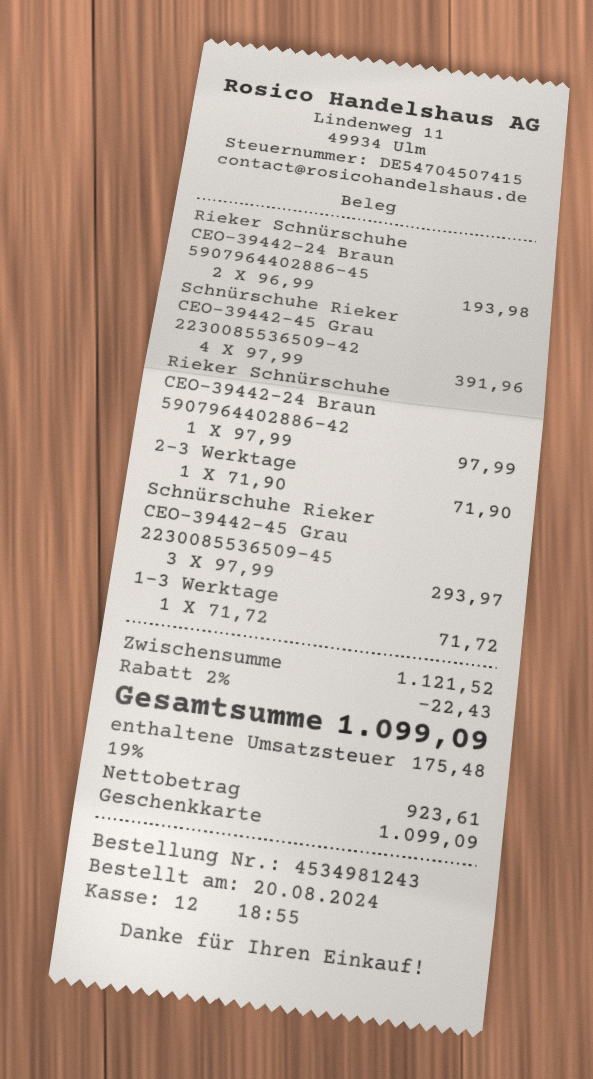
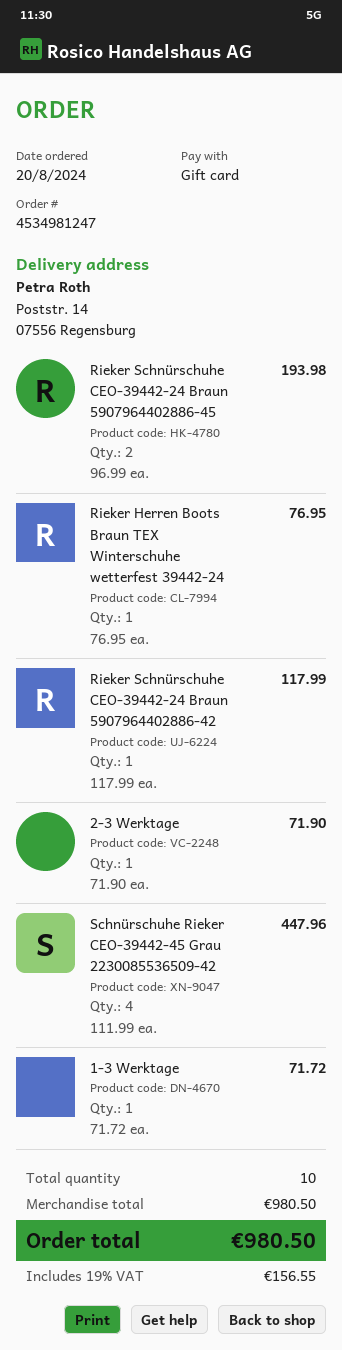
order number: 4534981243 -> 4534981247
Schnürschuhe Rieker CEO-39442-45 Grau 2230085536509-42: 4 x 97.99 = 391.96 -> 4 x 111.99 = 447.96
Rieker Schnürschuhe CEO-39442-24 Braun 5907964402886-42: 1 x 97.99 = 97.99 -> 1 x 117.99 = 117.99
Schnürschuhe Rieker CEO-39442-45 Grau 2230085536509-45: 3 x 97.99 = 293.97 -> none
Rieker Herren Boots Braun TEX Winterschuhe wetterfest 39442-24: none -> 1 x 76.95 = 76.95
subtotal: 1121.52 -> 980.50
discount: 2% = 22.43 -> none
tax: 19% = 175.48 -> 19% = 156.55
total: 1099.09 -> 980.50

